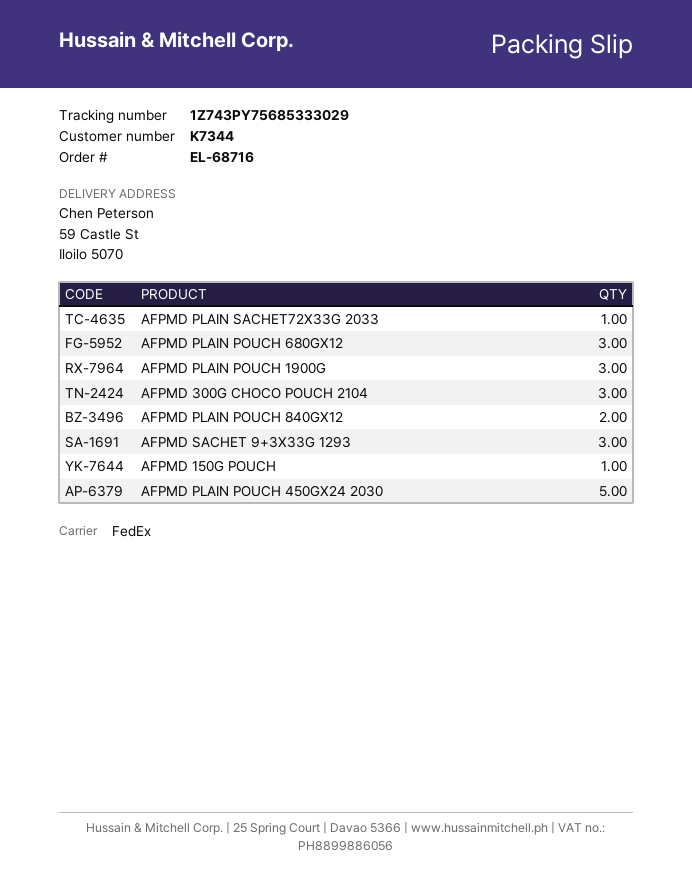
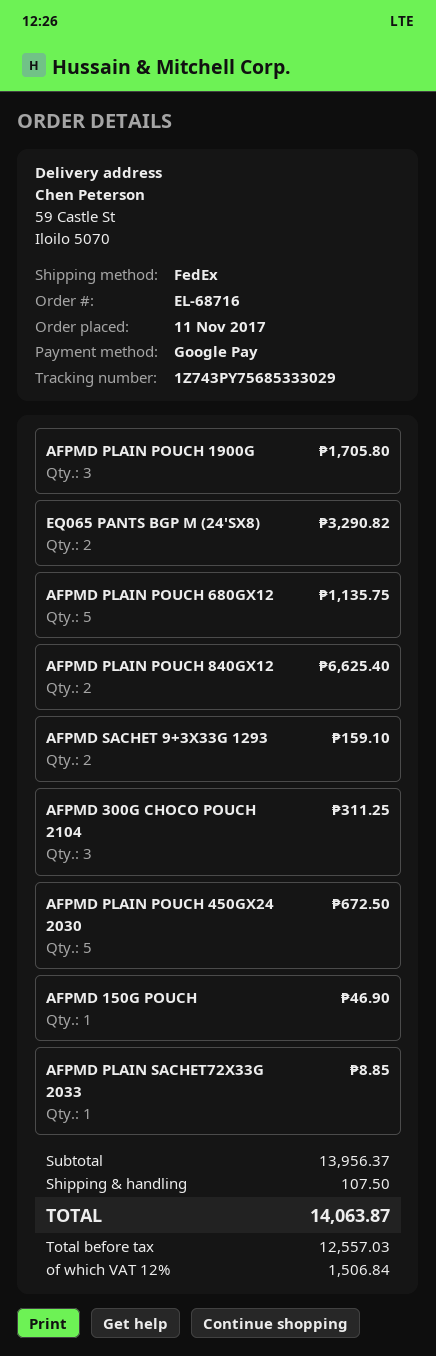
AFPMD PLAIN POUCH 680GX12: 3 -> 5
AFPMD SACHET 9+3X33G 1293: 3 -> 2
EQ065 PANTS BGP M (24'SX8): none -> 2

